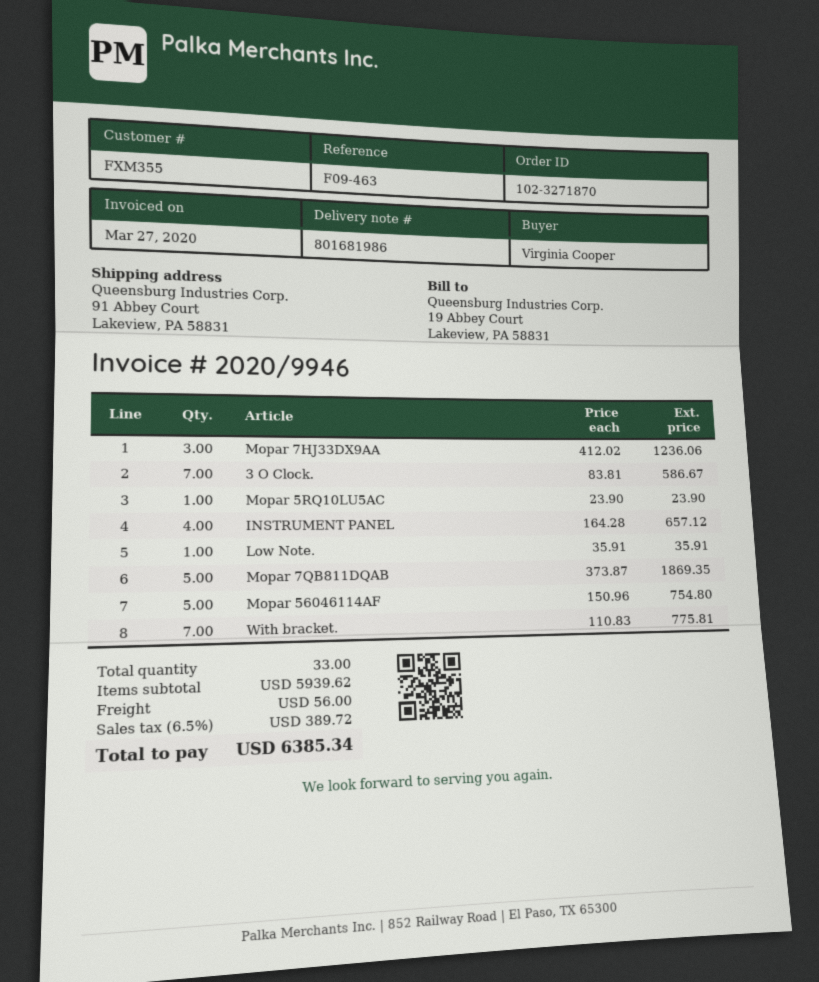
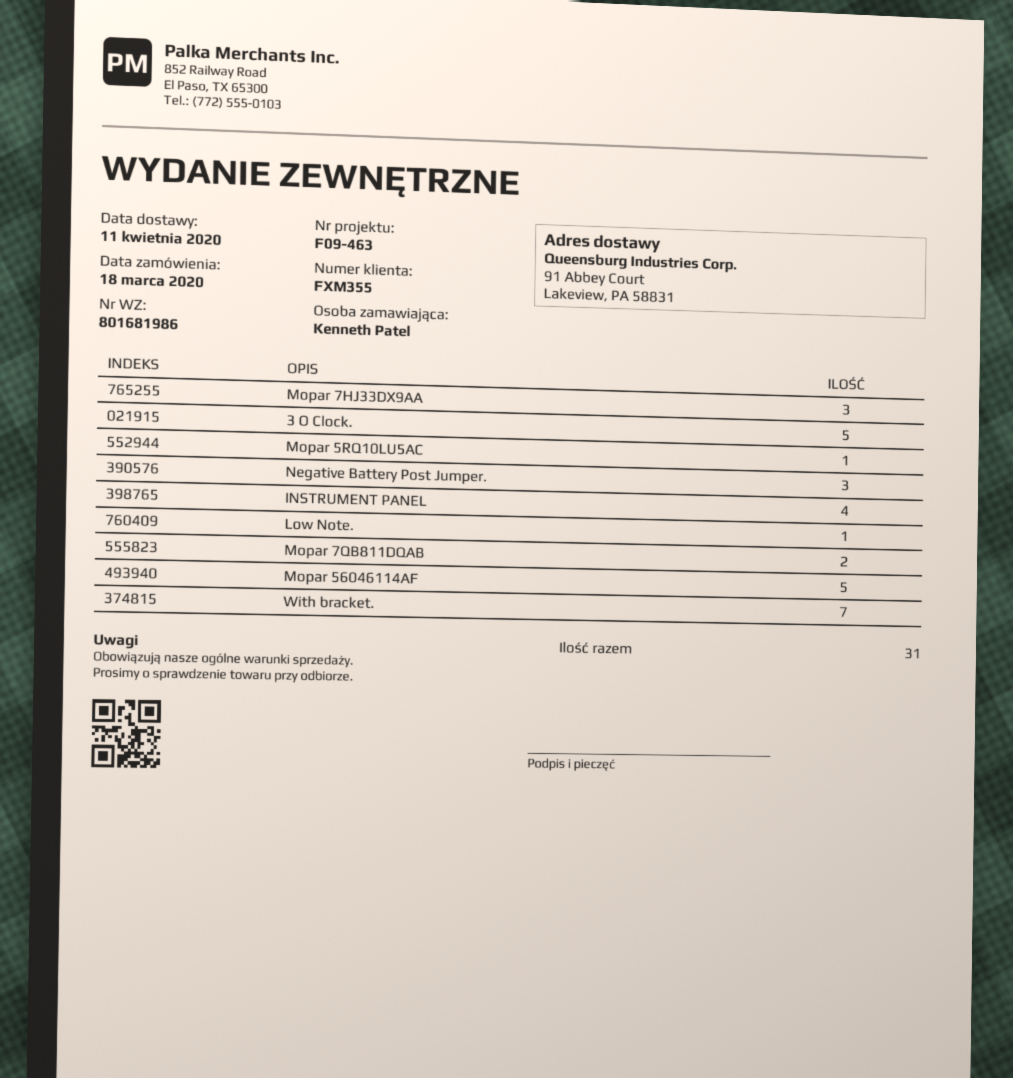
ordered by: Virginia Cooper -> Kenneth Patel
3 O Clock.: 7 -> 5
Mopar 7QB811DQAB: 5 -> 2
Negative Battery Post Jumper.: none -> 3
total quantity: 33 -> 31

